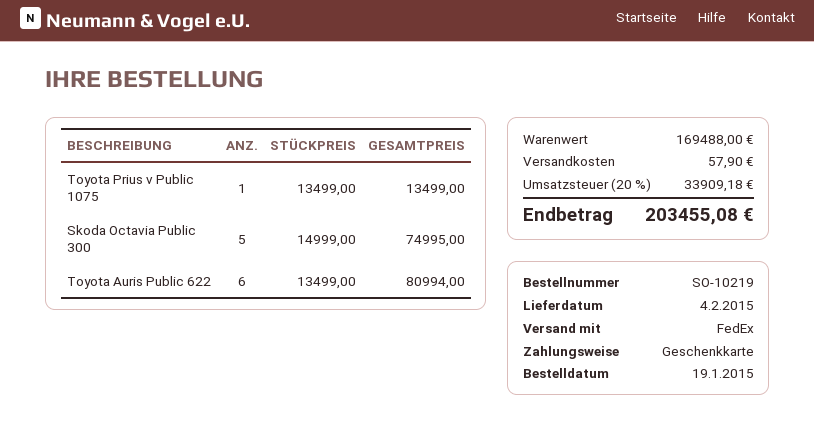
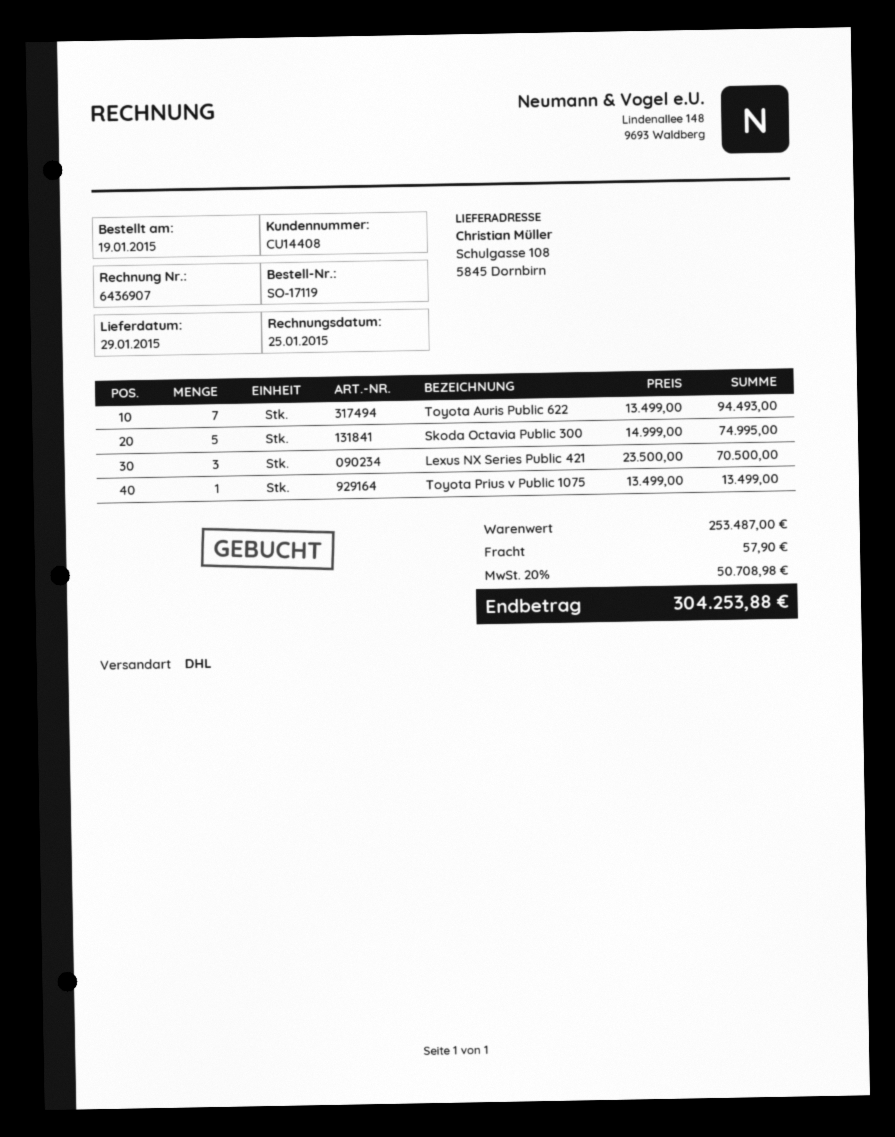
order number: SO-10219 -> SO-17119
delivery date: 2015-02-04 -> 2015-01-29
shipping method: FedEx -> DHL
Toyota Auris Public 622: 6 x 13499.00 = 80994.00 -> 7 x 13499.00 = 94493.00
Lexus NX Series Public 421: none -> 3 x 23500.00 = 70500.00
subtotal: 169488.00 -> 253487.00
tax: 20% = 33909.18 -> 20% = 50708.98
total: 203455.08 -> 304253.88

